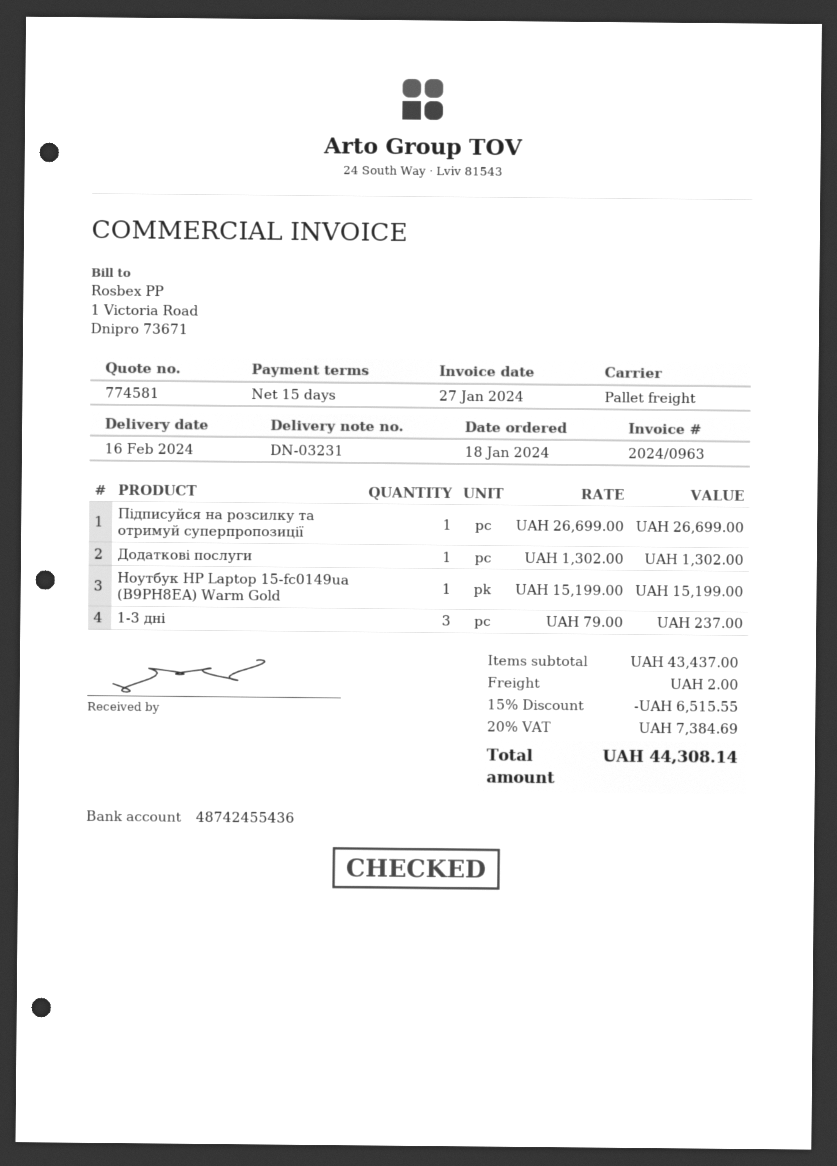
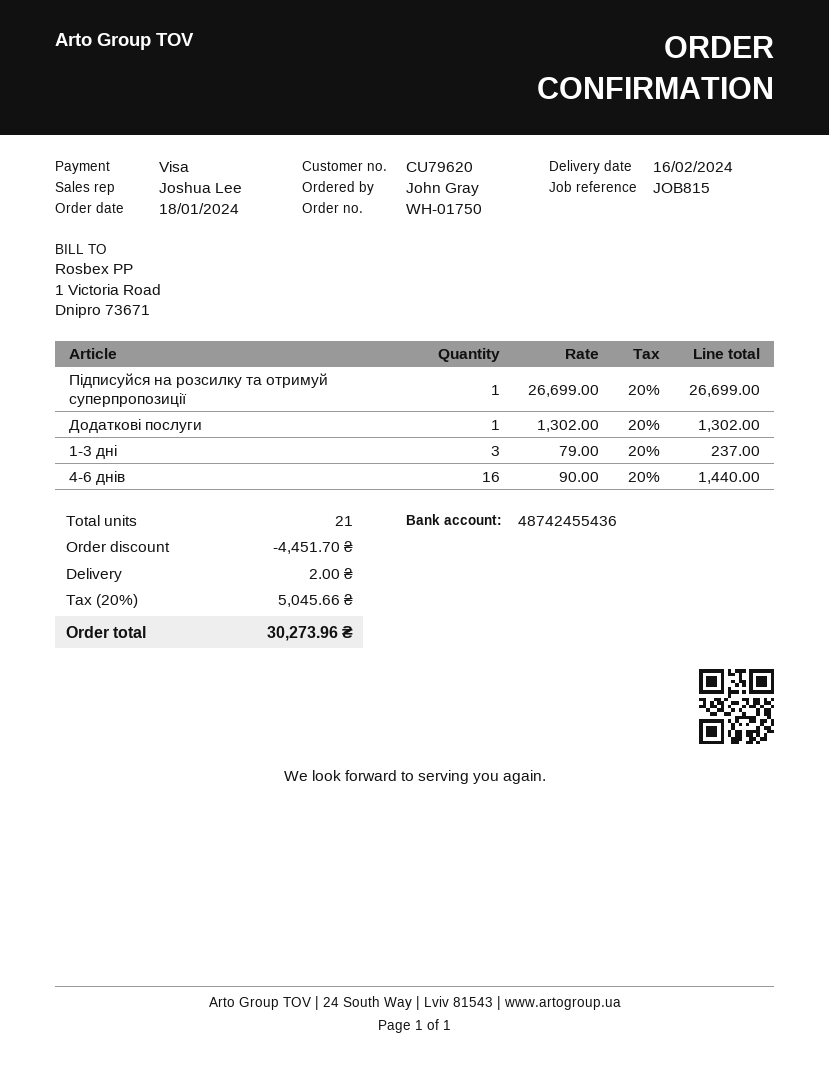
Ноутбук HP Laptop 15-fc0149ua (B9PH8EA) Warm Gold: 1 x 15199.00 = 15199.00 -> none
4-6 днів: none -> 16 x 90.00 = 1440.00
discount: 6515.55 -> 4451.70
tax: 20% = 7384.69 -> 20% = 5045.66
total: 44308.14 -> 30273.96

